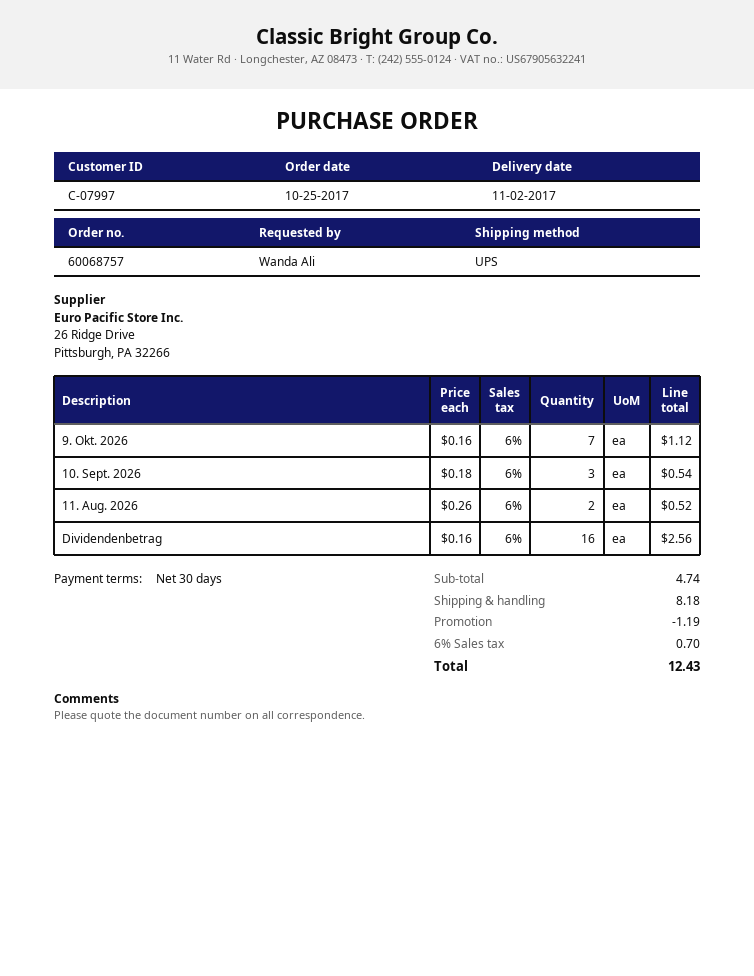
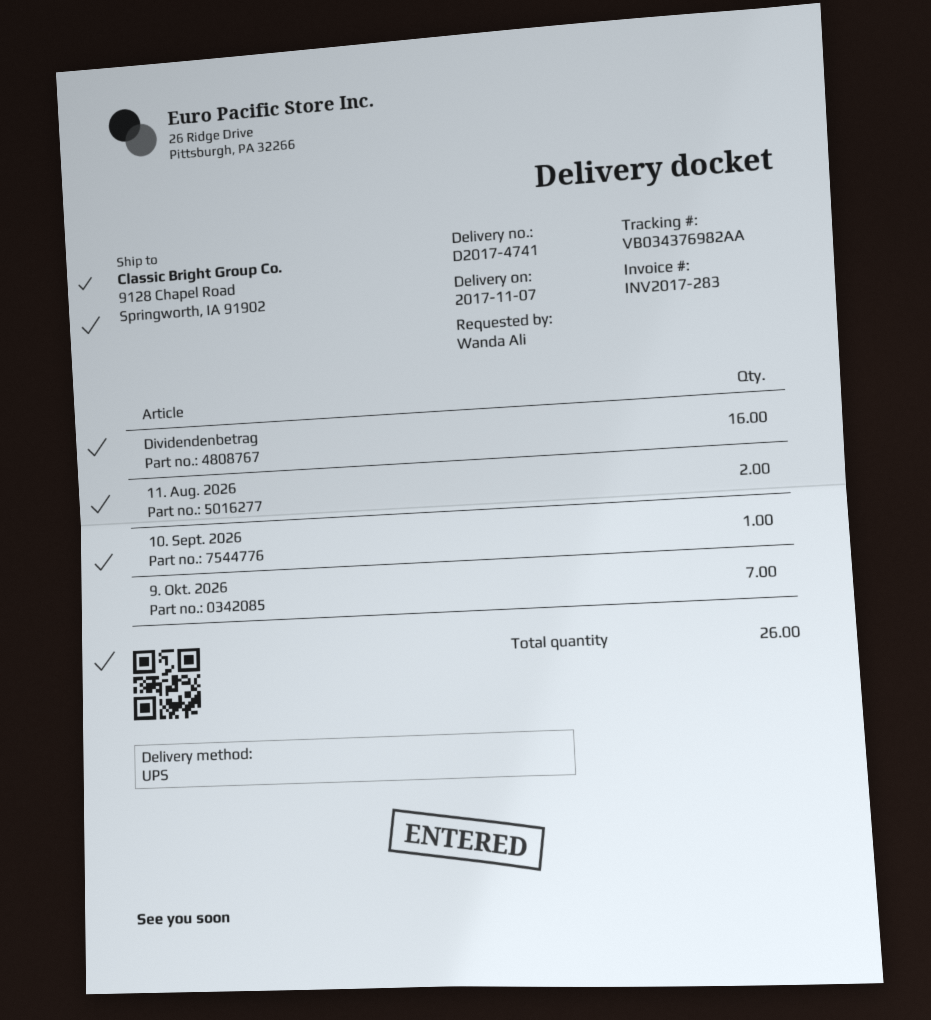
delivery date: 2017-11-02 -> 2017-11-07
10. Sept. 2026: 3 -> 1

